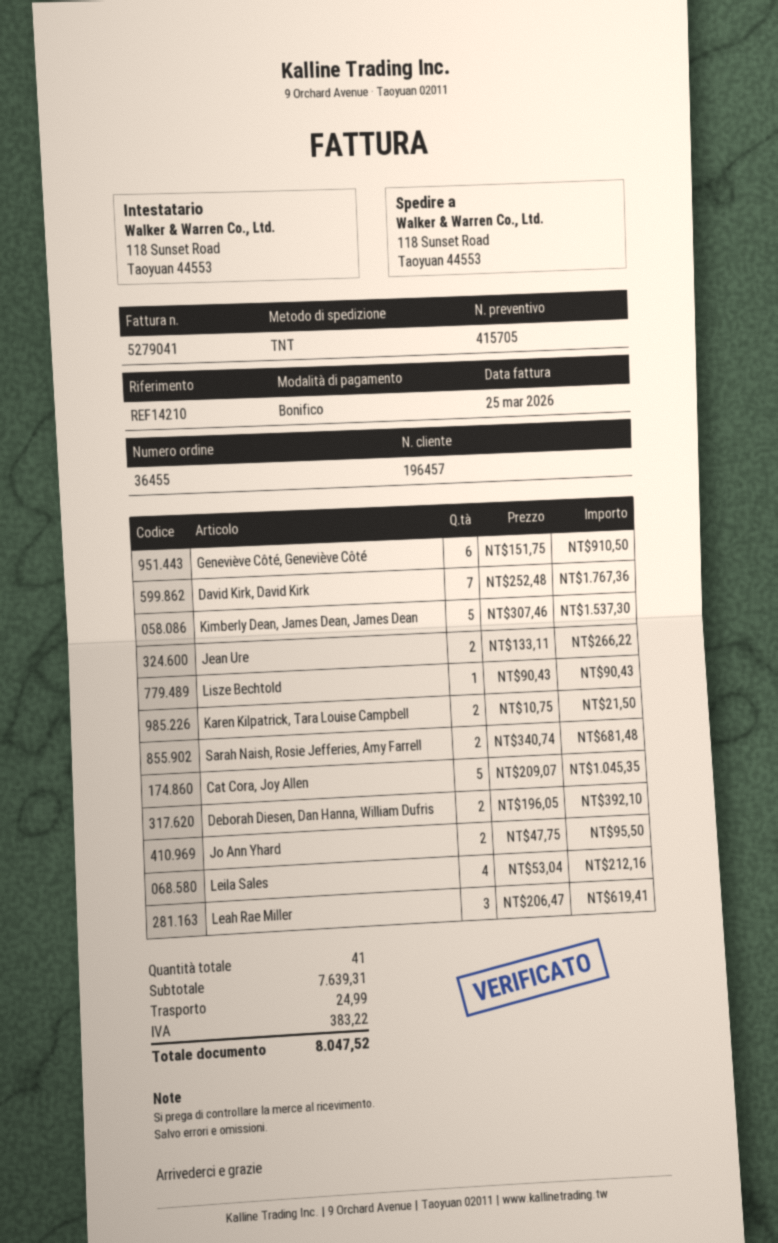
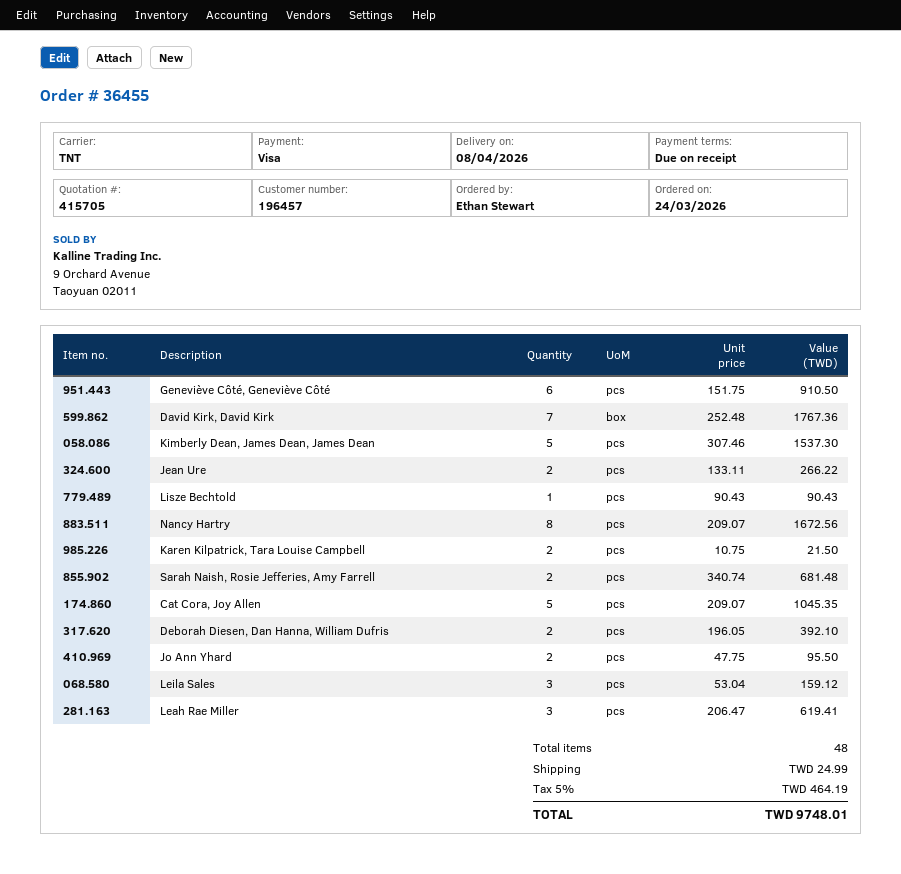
payment method: bank transfer -> Visa
Leila Sales: 4 x 53.04 = 212.16 -> 3 x 53.04 = 159.12
Nancy Hartry: none -> 8 x 209.07 = 1672.56
total quantity: 41 -> 48
tax: 383.22 -> 464.19
total: 8047.52 -> 9748.01

